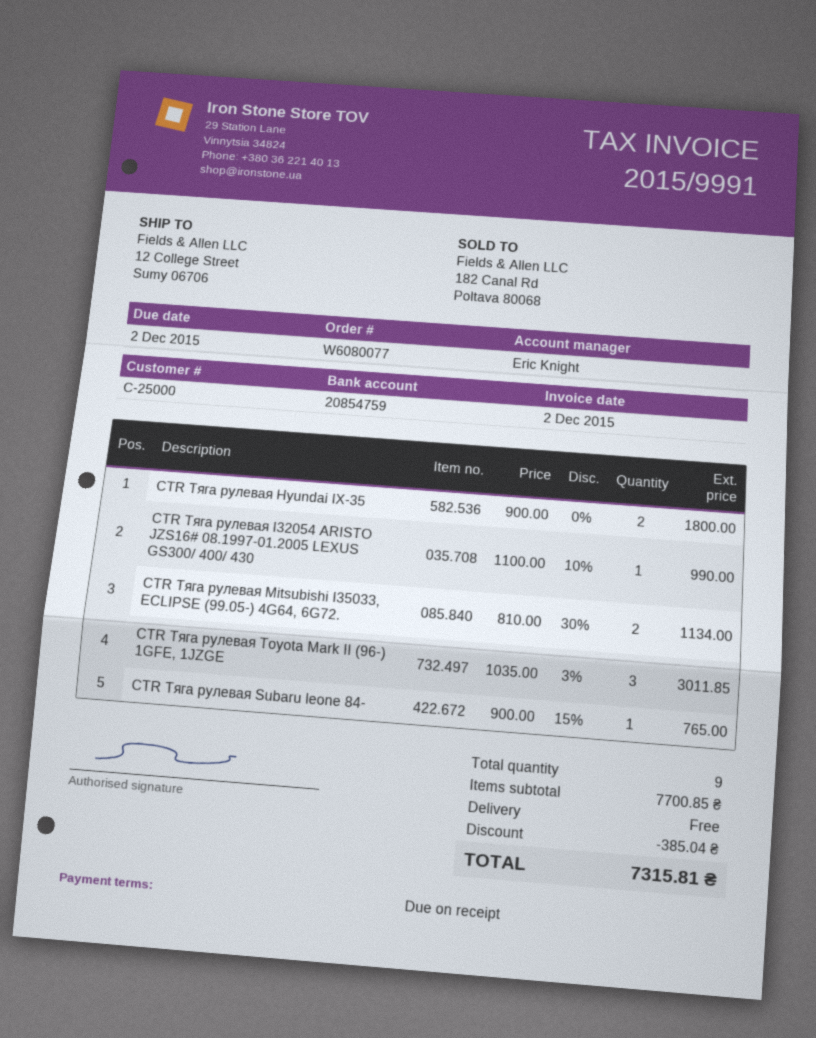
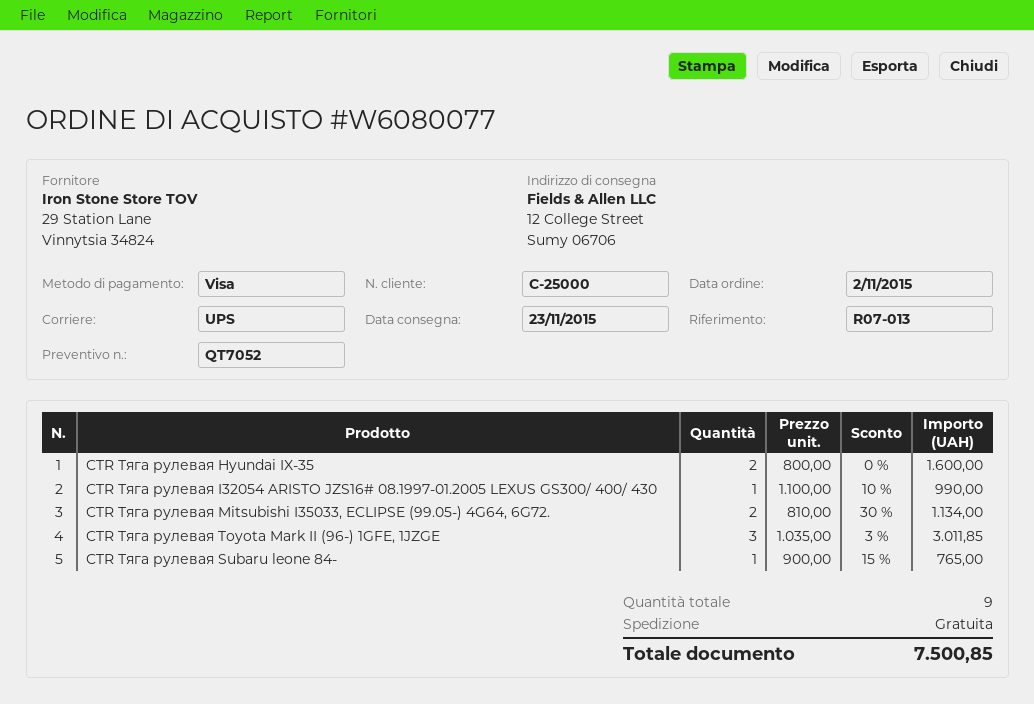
CTR Тяга рулевая Hyundai IX-35: 2 x 900.00 = 1800.00 -> 2 x 800.00 = 1600.00
discount: 385.04 -> none
total: 7315.81 -> 7500.85

